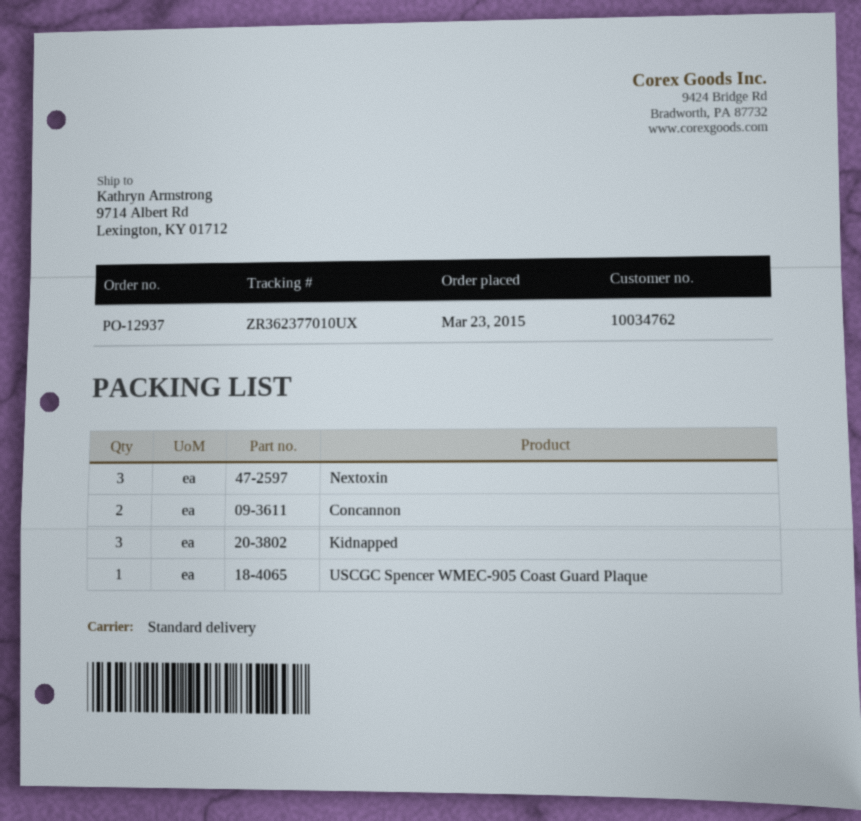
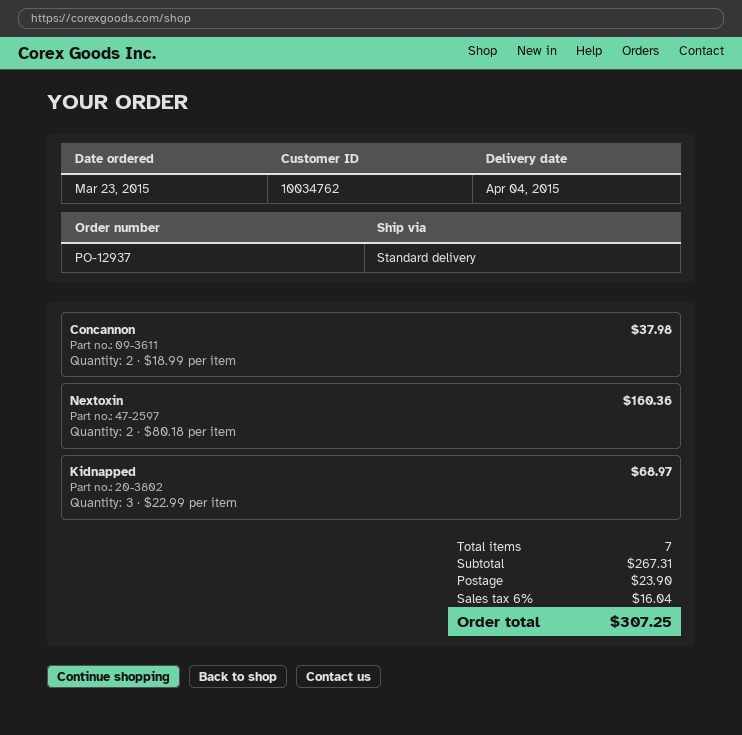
Nextoxin: 3 -> 2
USCGC Spencer WMEC-905 Coast Guard Plaque: 1 -> none

